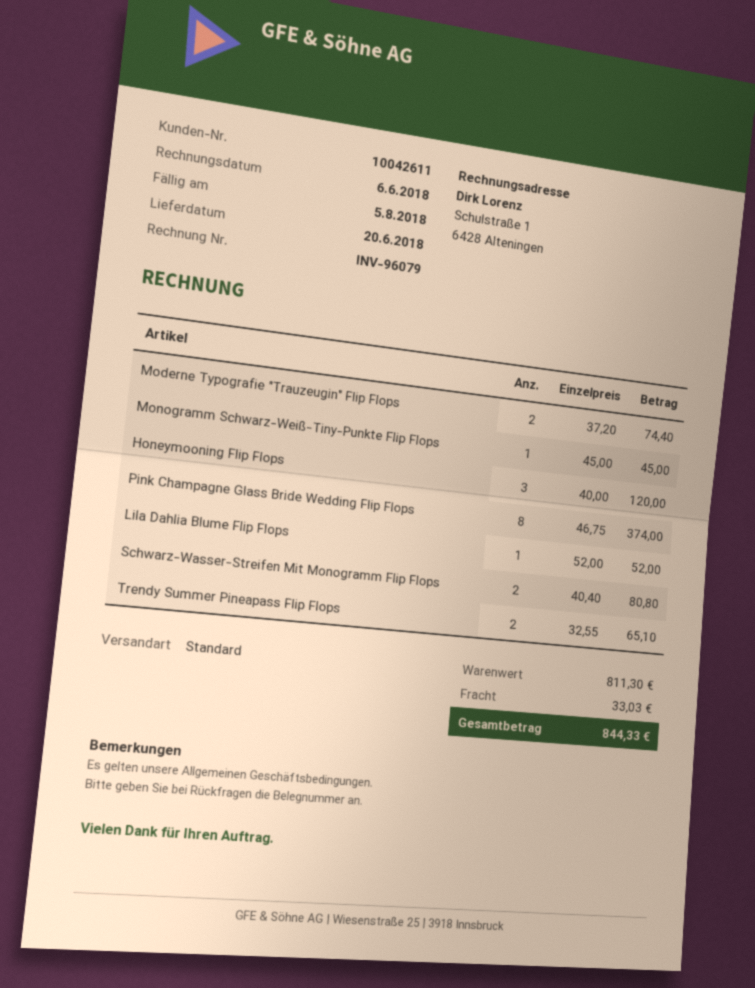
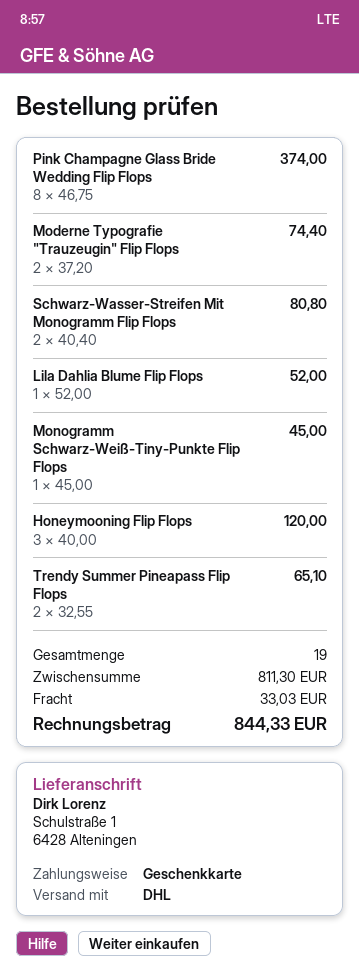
shipping method: standard -> DHL

